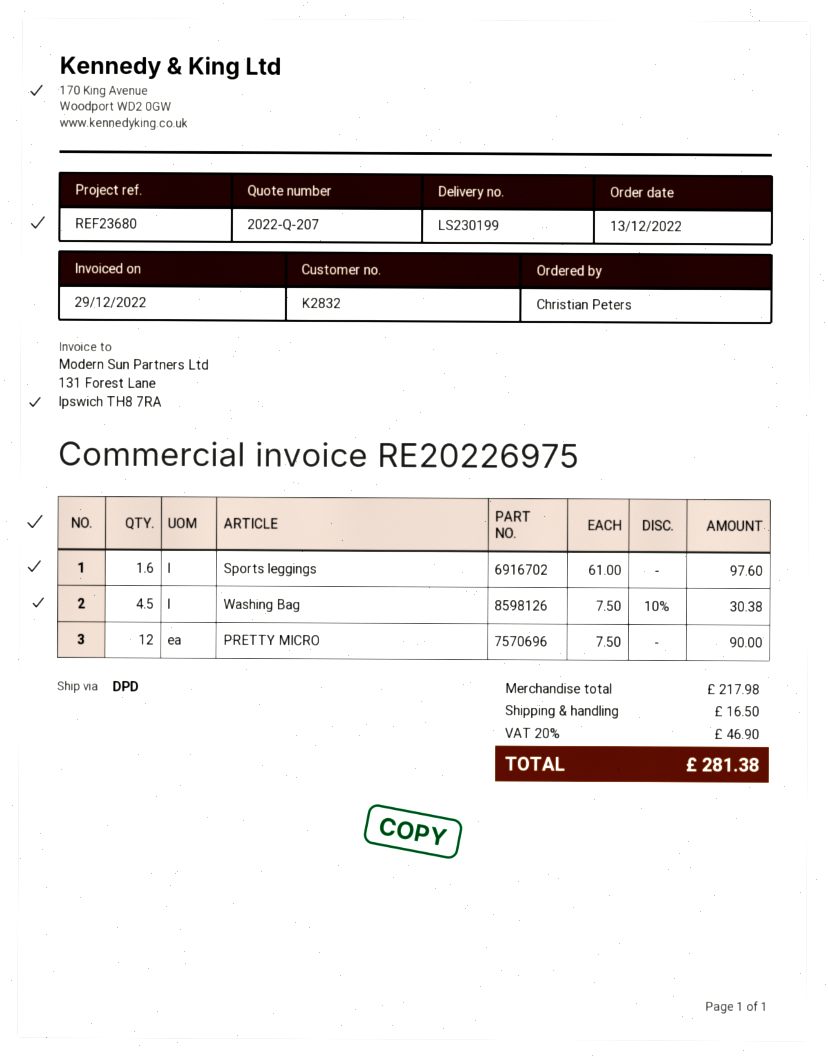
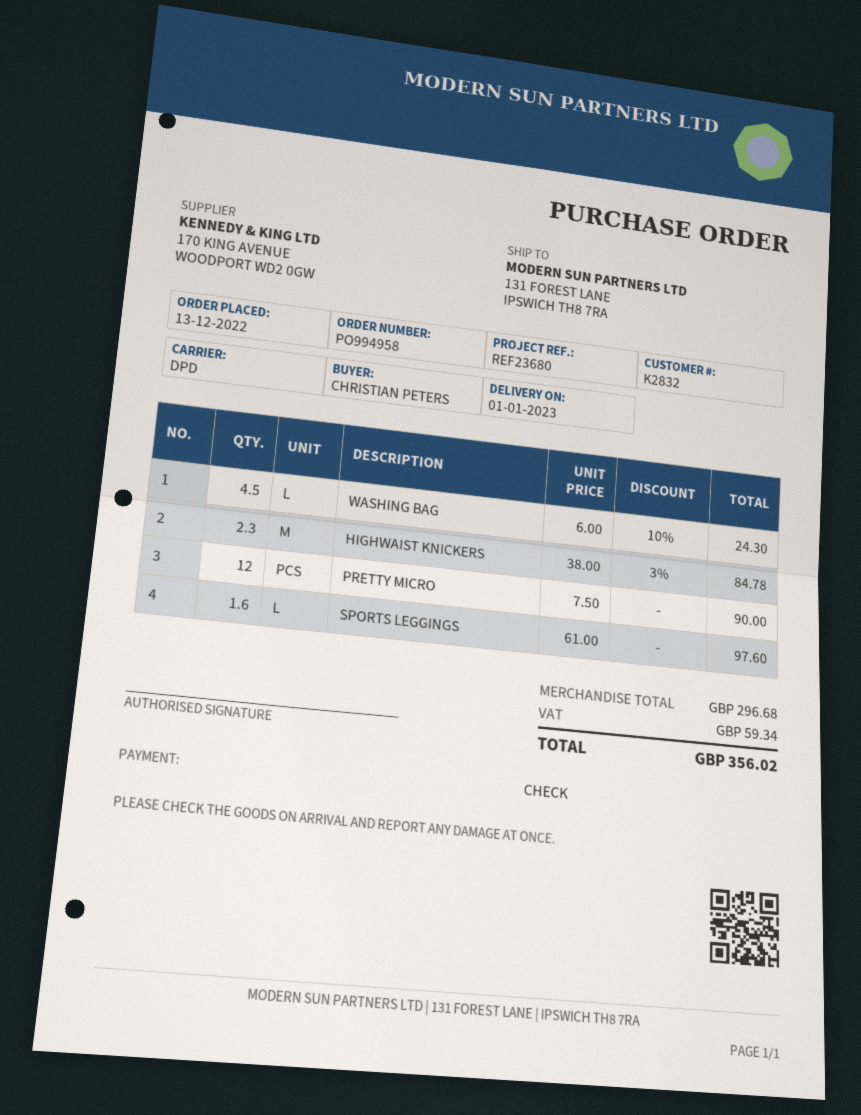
Washing Bag: 4.5 x 7.50 - 10% = 30.38 -> 4.5 x 6.00 - 10% = 24.30
HIGHWAIST KNICKERS: none -> 2.3 x 38.00 - 3% = 84.78
subtotal: 217.98 -> 296.68
shipping: 16.50 -> none
tax: 46.90 -> 59.34
total: 281.38 -> 356.02

